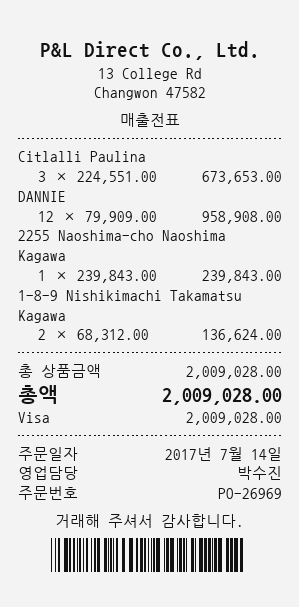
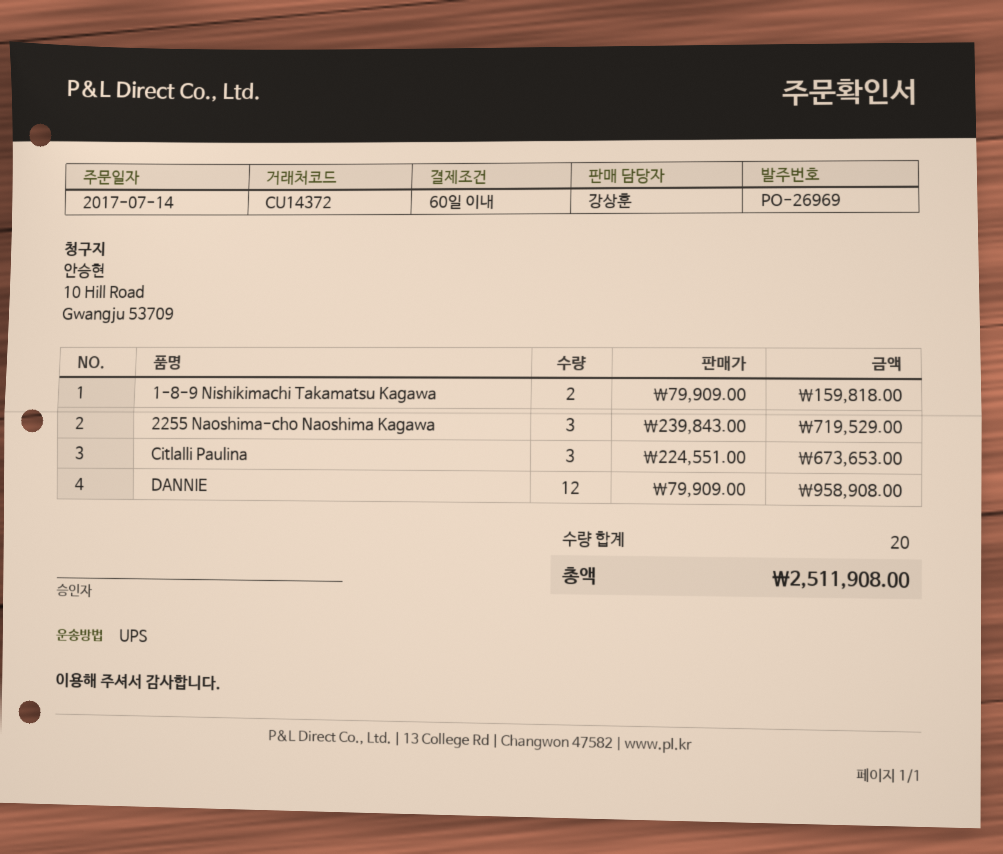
sales rep: 박수진 -> 강상훈
2255 Naoshima-cho Naoshima Kagawa: 1 x 239843.00 = 239843.00 -> 3 x 239843.00 = 719529.00
1-8-9 Nishikimachi Takamatsu Kagawa: 2 x 68312.00 = 136624.00 -> 2 x 79909.00 = 159818.00
total: 2009028.00 -> 2511908.00

